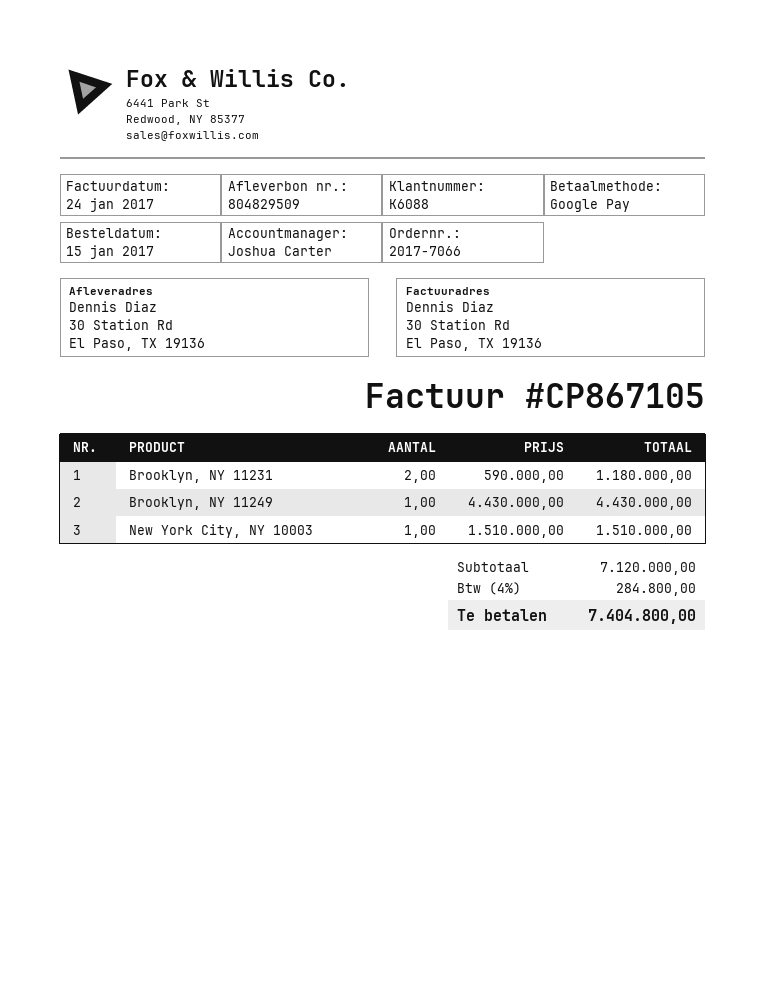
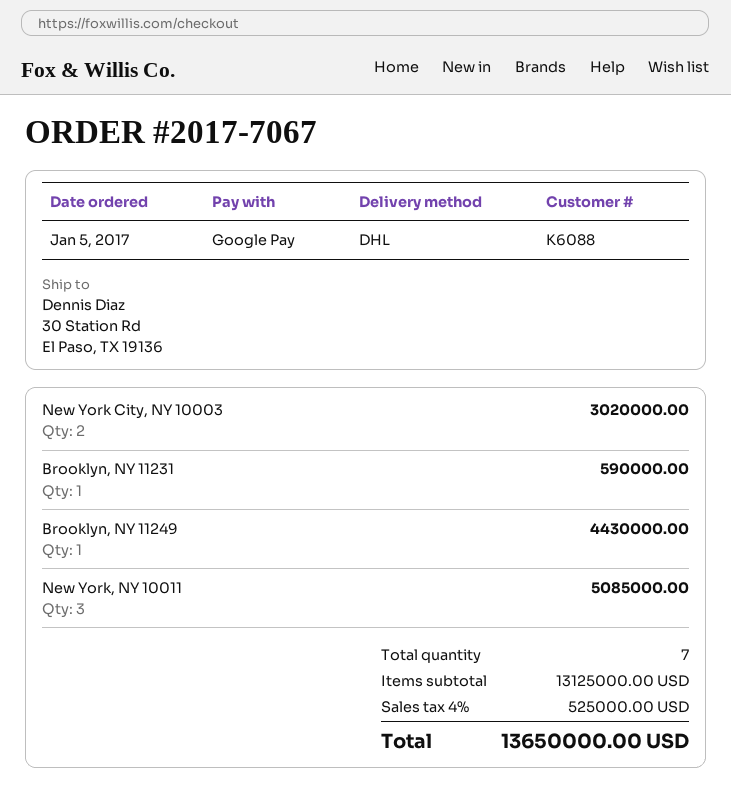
order number: 2017-7066 -> 2017-7067
order date: 2017-01-15 -> 2017-01-05
Brooklyn, NY 11231: 2 for 1180000.00 -> 1 for 590000.00
New York City, NY 10003: 1 for 1510000.00 -> 2 for 3020000.00
New York, NY 10011: none -> 3 for 5085000.00
subtotal: 7120000.00 -> 13125000.00
tax: 4% = 284800.00 -> 4% = 525000.00
total: 7404800.00 -> 13650000.00

